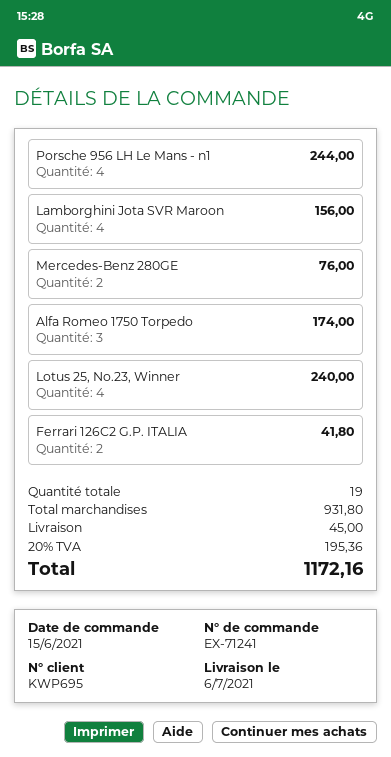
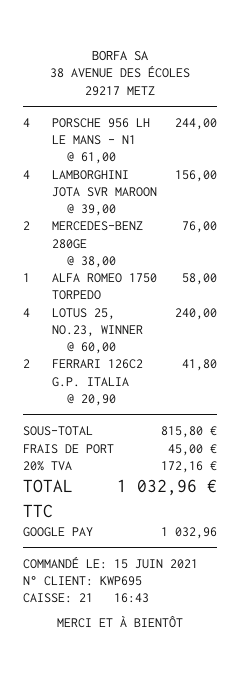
Alfa Romeo 1750 Torpedo: 3 for 174.00 -> 1 for 58.00
subtotal: 931.80 -> 815.80
tax: 20% = 195.36 -> 20% = 172.16
total: 1172.16 -> 1032.96

